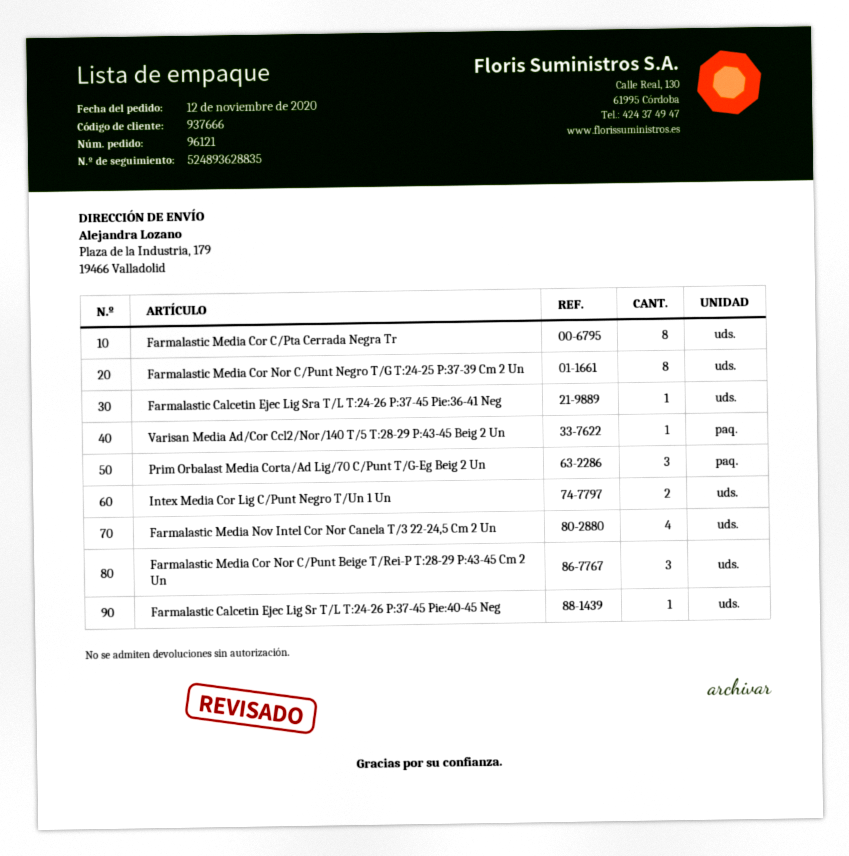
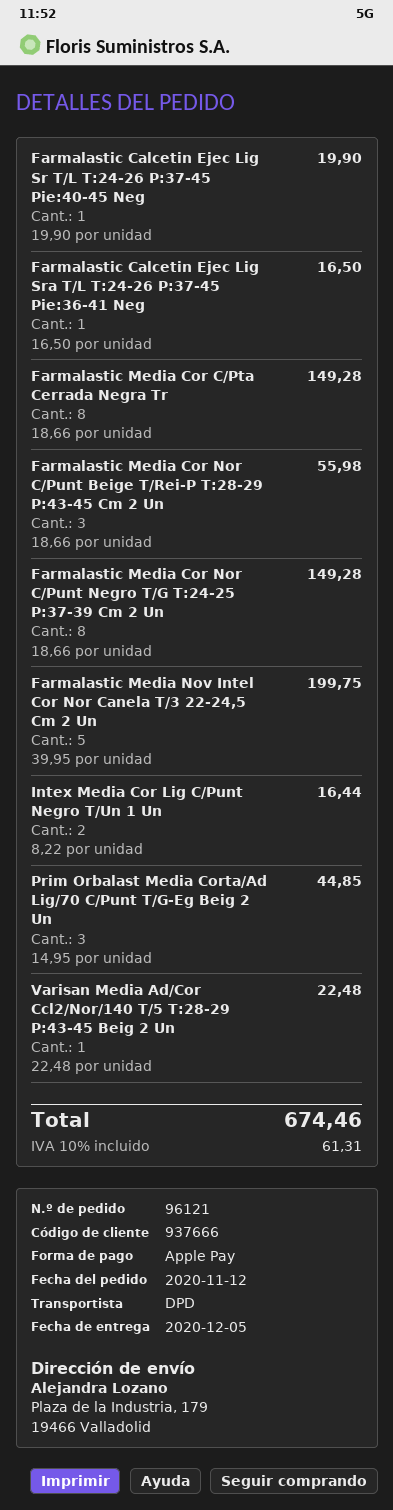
Farmalastic Media Nov Intel Cor Nor Canela T/3 22-24,5 Cm 2 Un: 4 -> 5

